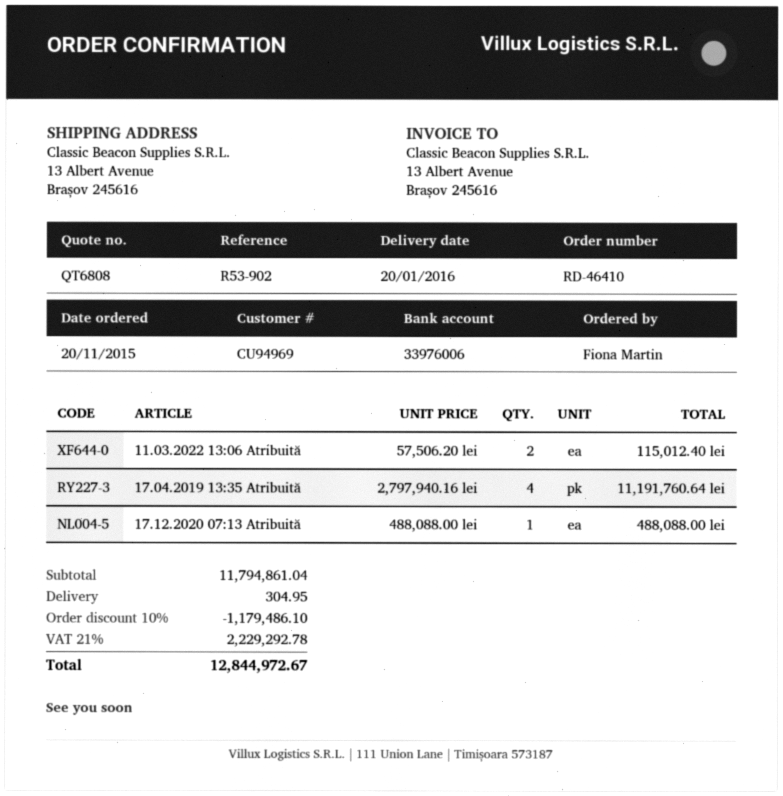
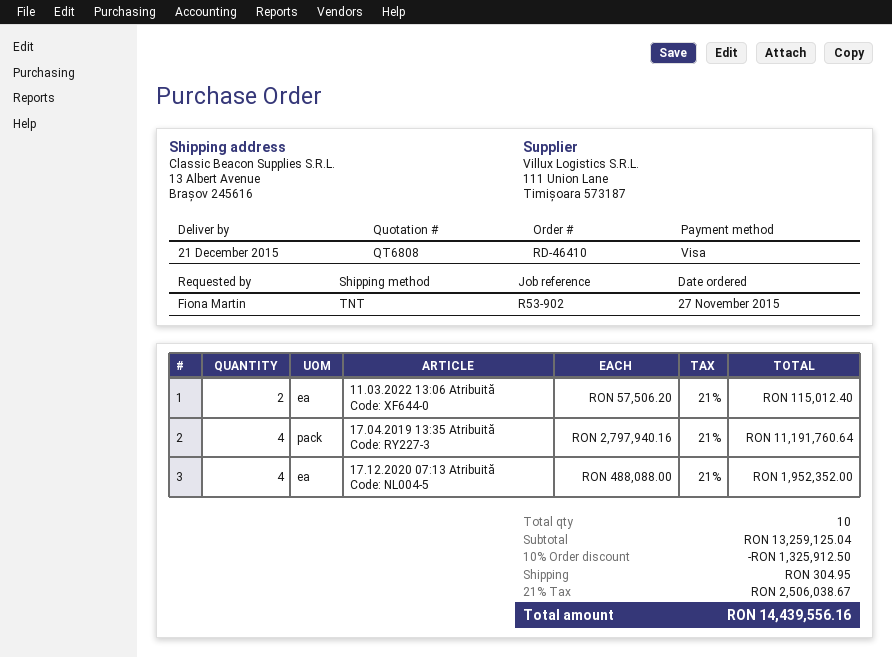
order date: 2015-11-20 -> 2015-11-27
delivery date: 2016-01-20 -> 2015-12-21
17.12.2020 07:13 Atribuită: 1 x 488088.00 = 488088.00 -> 4 x 488088.00 = 1952352.00
subtotal: 11794861.04 -> 13259125.04
discount: 10% = 1179486.10 -> 10% = 1325912.50
tax: 21% = 2229292.78 -> 21% = 2506038.67
total: 12844972.67 -> 14439556.16

